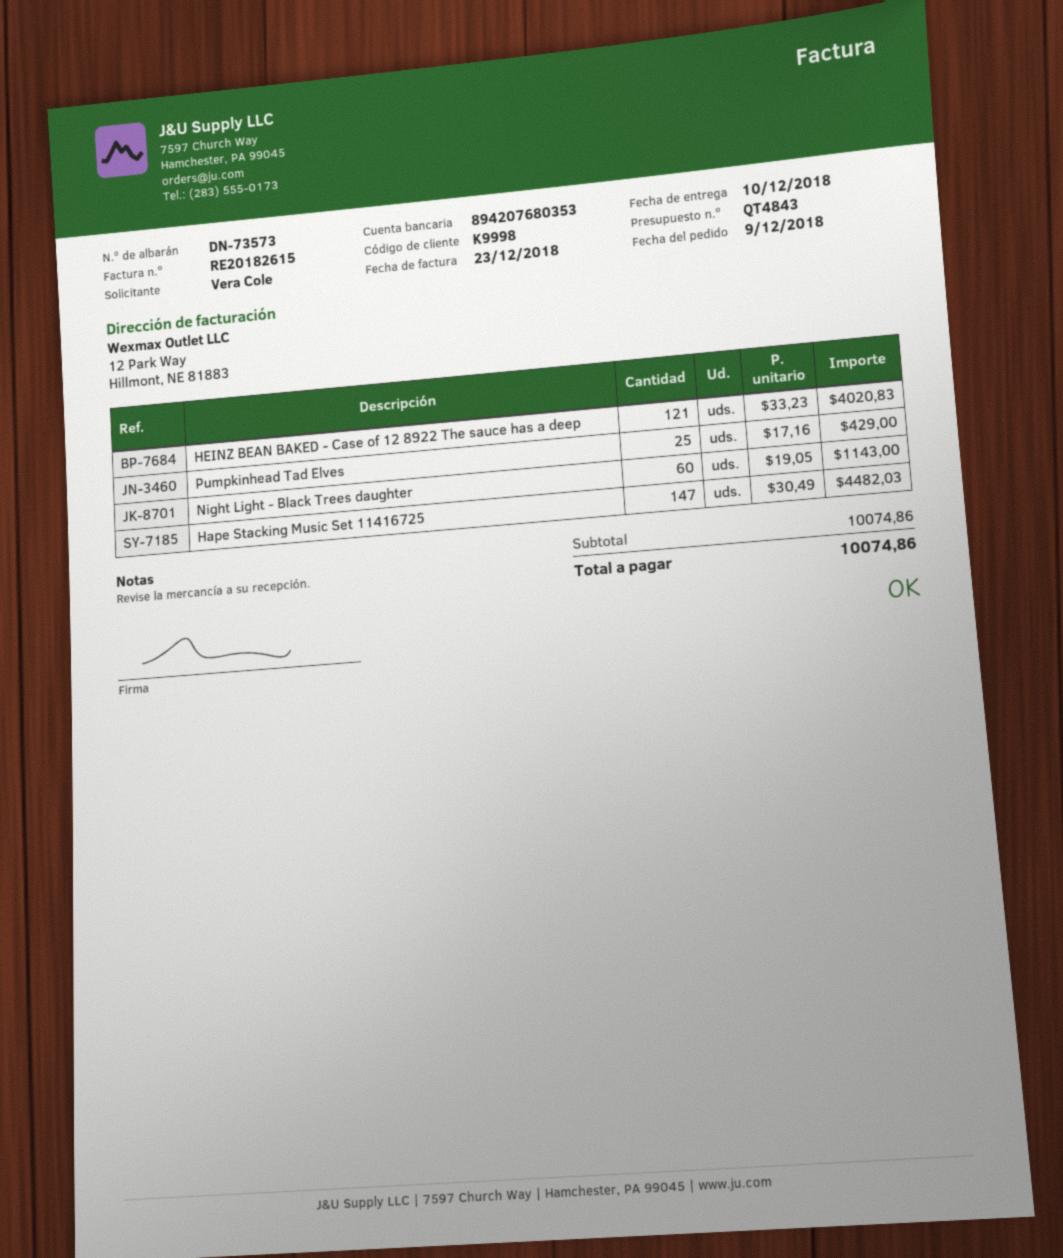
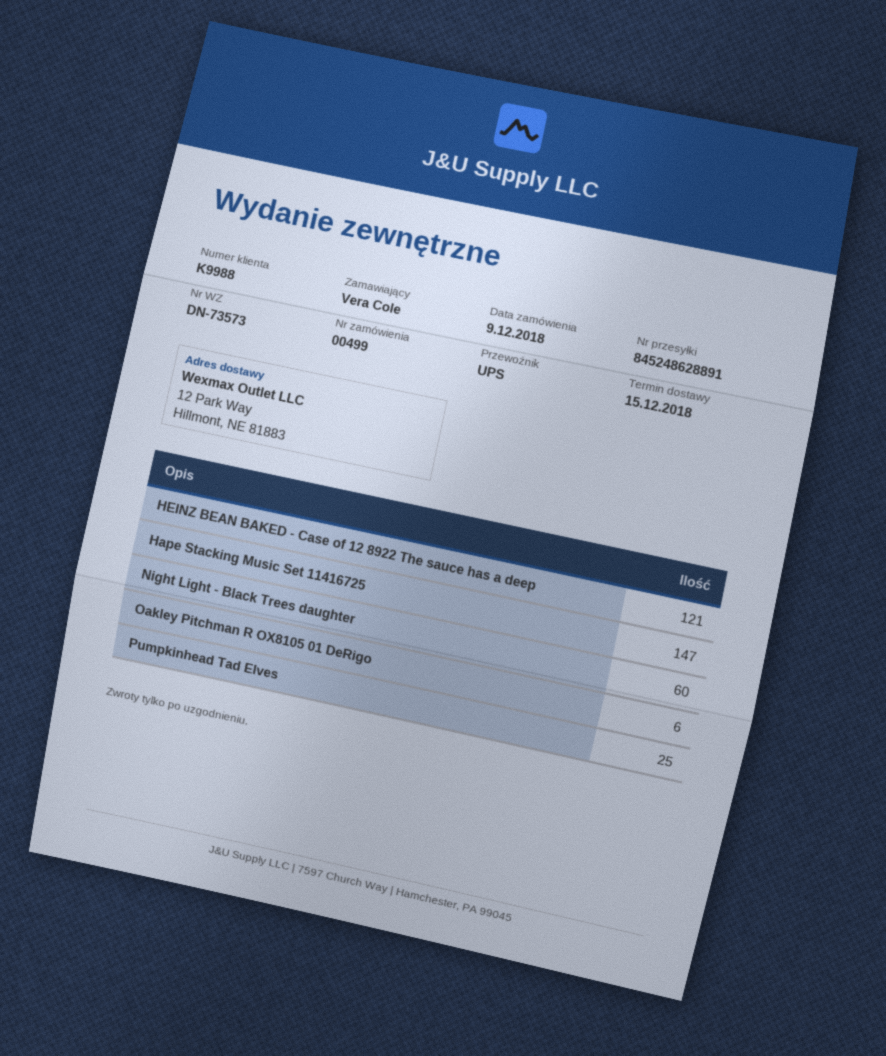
delivery date: 2018-12-10 -> 2018-12-15
customer number: K9998 -> K9988
Oakley Pitchman R OX8105 01 DeRigo: none -> 6

